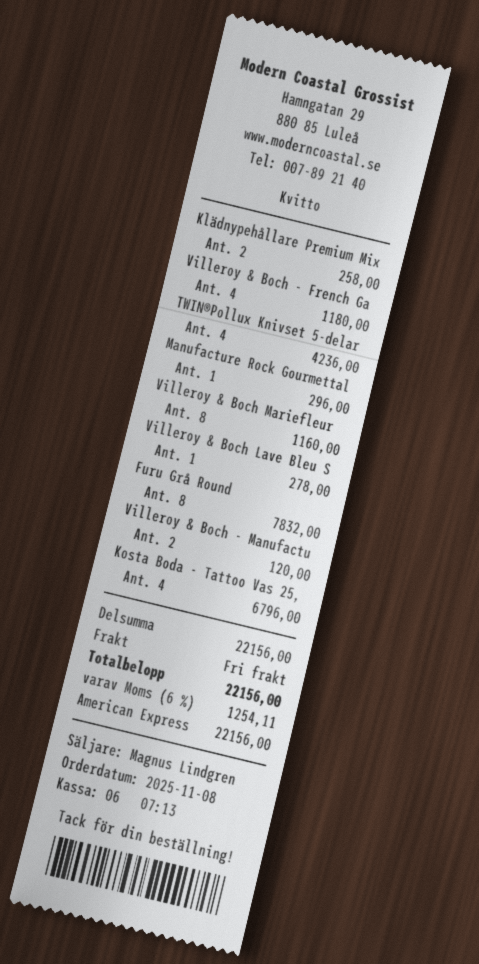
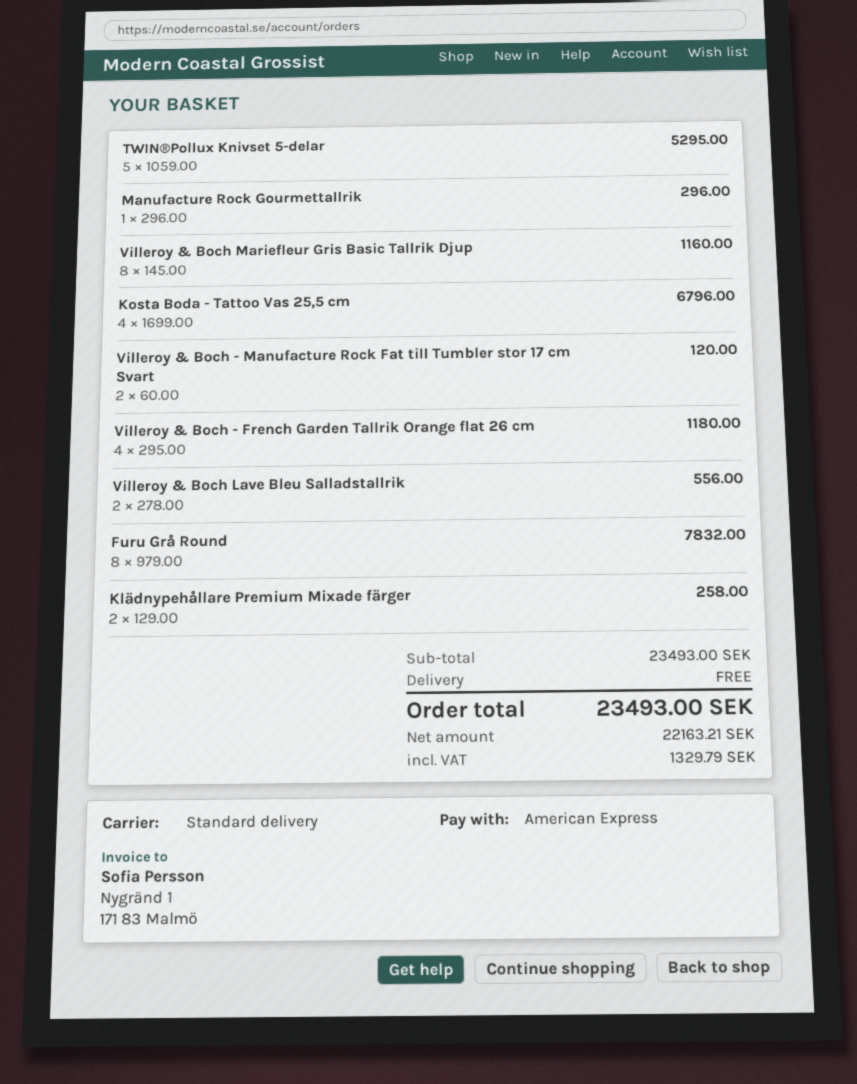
TWIN®Pollux Knivset 5-delar: 4 for 4236.00 -> 5 for 5295.00
Villeroy & Boch Lave Bleu S: 1 for 278.00 -> 2 for 556.00
subtotal: 22156.00 -> 23493.00
tax: 1254.11 -> 1329.79
total: 22156.00 -> 23493.00

